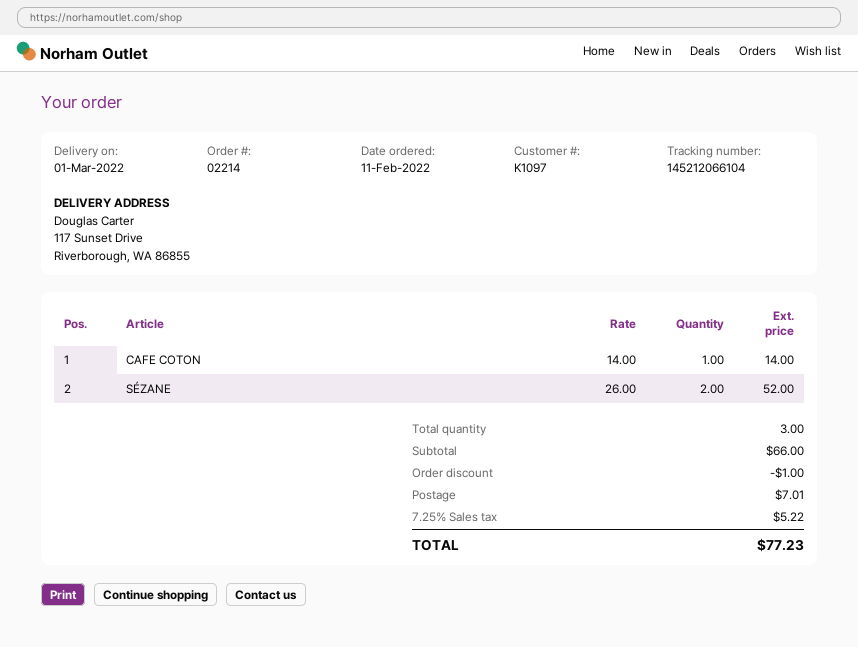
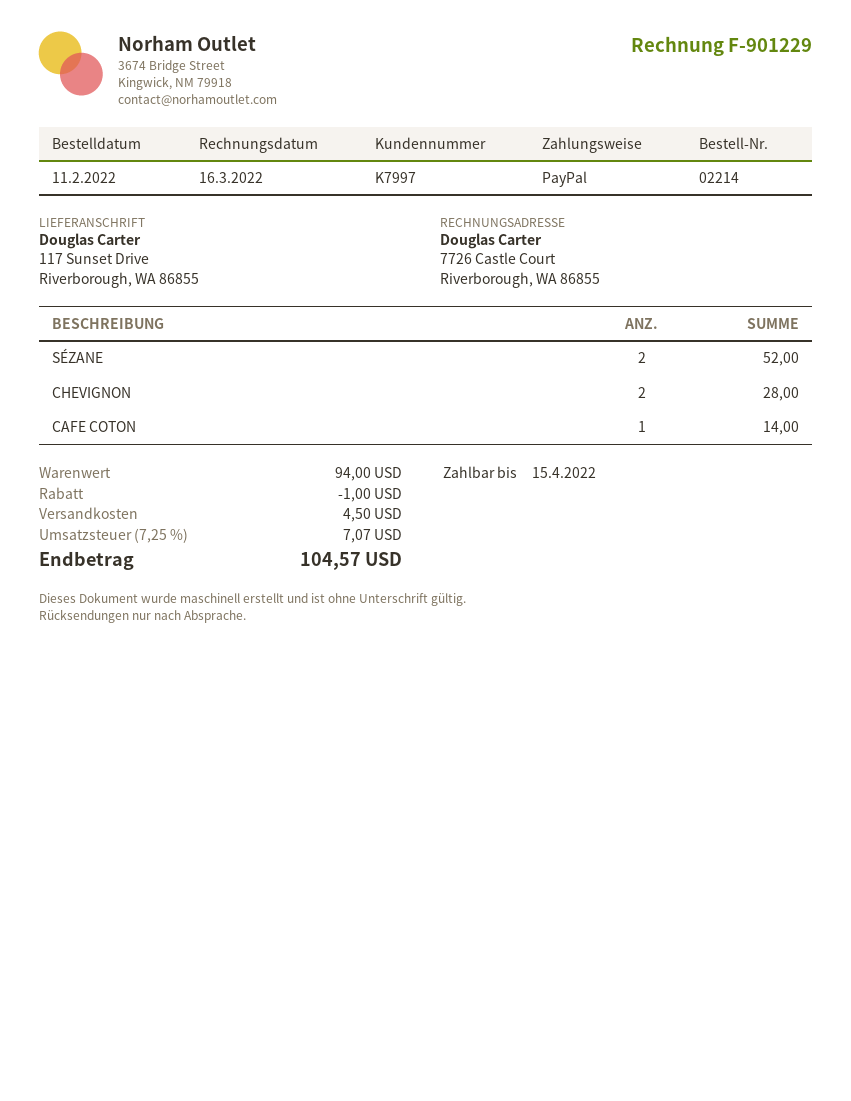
customer number: K1097 -> K7997
CHEVIGNON: none -> 2 for 28.00
subtotal: 66.00 -> 94.00
shipping: 7.01 -> 4.50
tax: 7.25% = 5.22 -> 7.25% = 7.07
total: 77.23 -> 104.57

